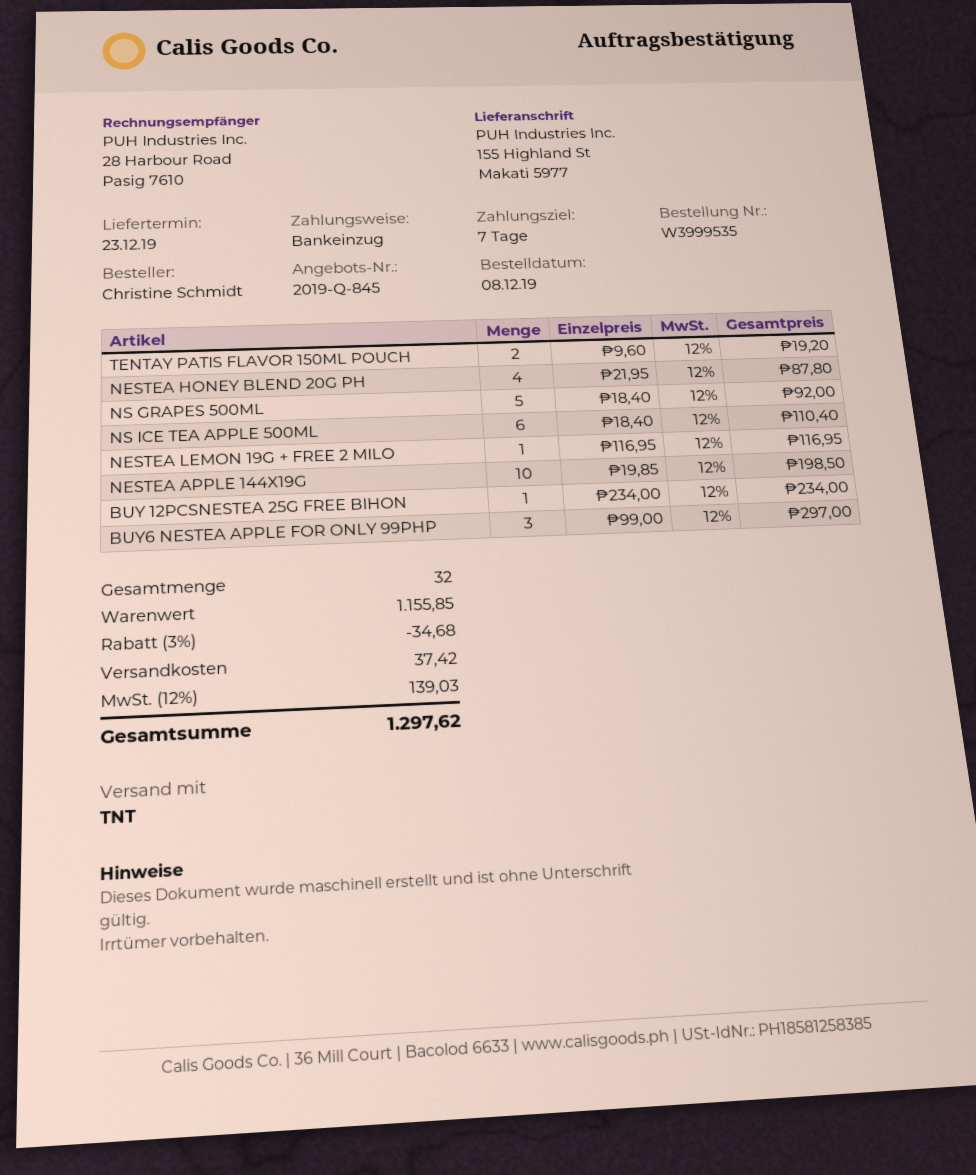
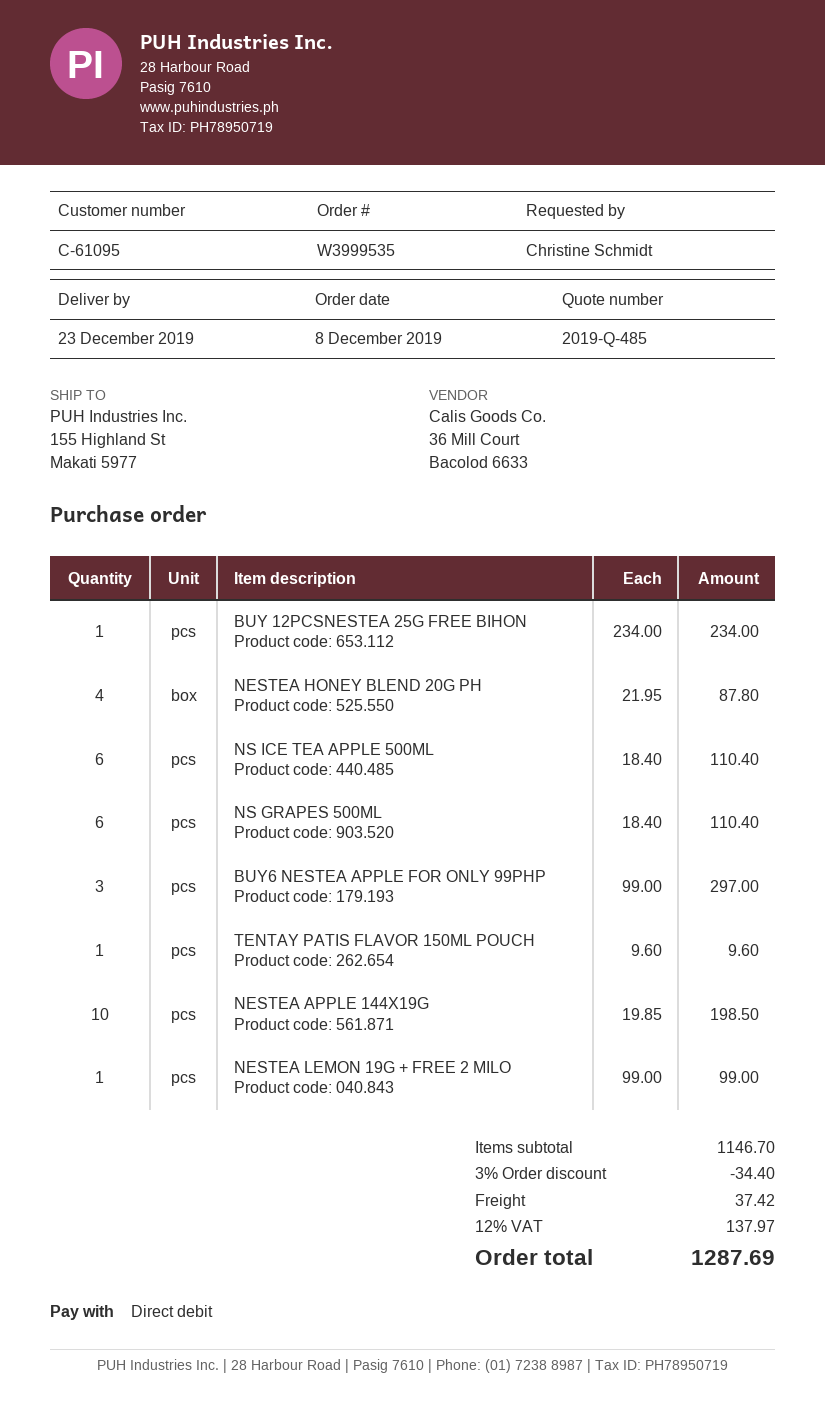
quote number: 2019-Q-845 -> 2019-Q-485
TENTAY PATIS FLAVOR 150ML POUCH: 2 x 9.60 = 19.20 -> 1 x 9.60 = 9.60
NS GRAPES 500ML: 5 x 18.40 = 92.00 -> 6 x 18.40 = 110.40
NESTEA LEMON 19G + FREE 2 MILO: 1 x 116.95 = 116.95 -> 1 x 99.00 = 99.00
subtotal: 1155.85 -> 1146.70
discount: 3% = 34.68 -> 3% = 34.40
tax: 12% = 139.03 -> 12% = 137.97
total: 1297.62 -> 1287.69

